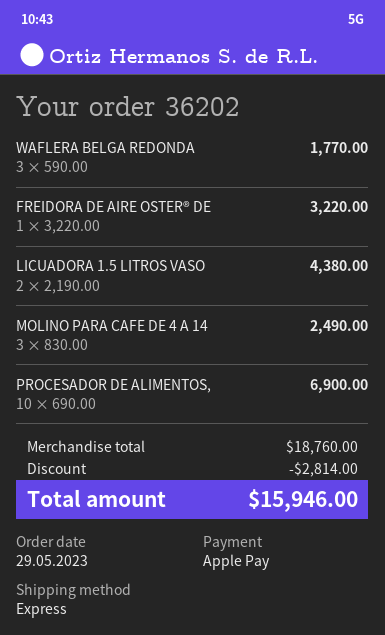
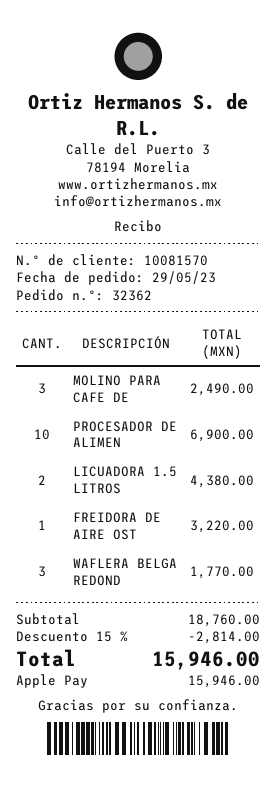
order number: 36202 -> 32362

